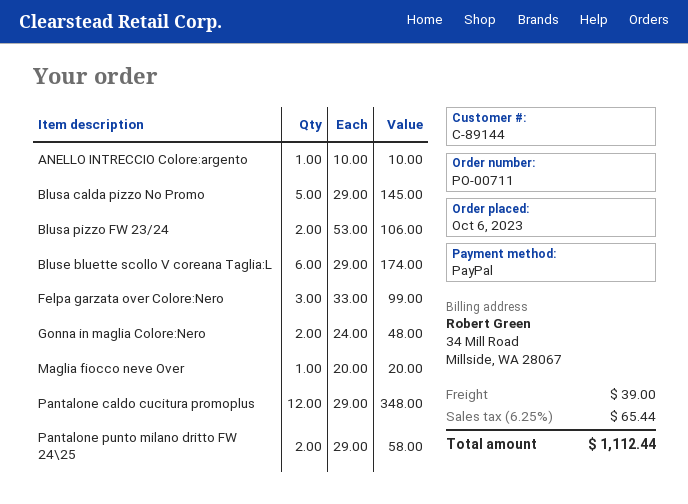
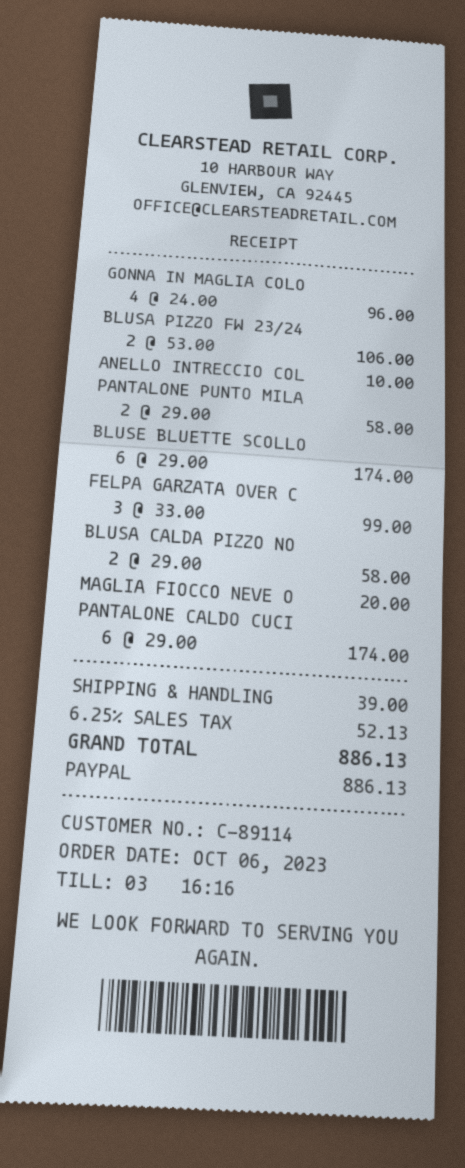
customer number: C-89144 -> C-89114
Blusa calda pizzo No Promo: 5 x 29.00 = 145.00 -> 2 x 29.00 = 58.00
Gonna in maglia Colore:Nero: 2 x 24.00 = 48.00 -> 4 x 24.00 = 96.00
Pantalone caldo cucitura promoplus: 12 x 29.00 = 348.00 -> 6 x 29.00 = 174.00
tax: 6.25% = 65.44 -> 6.25% = 52.13
total: 1112.44 -> 886.13

